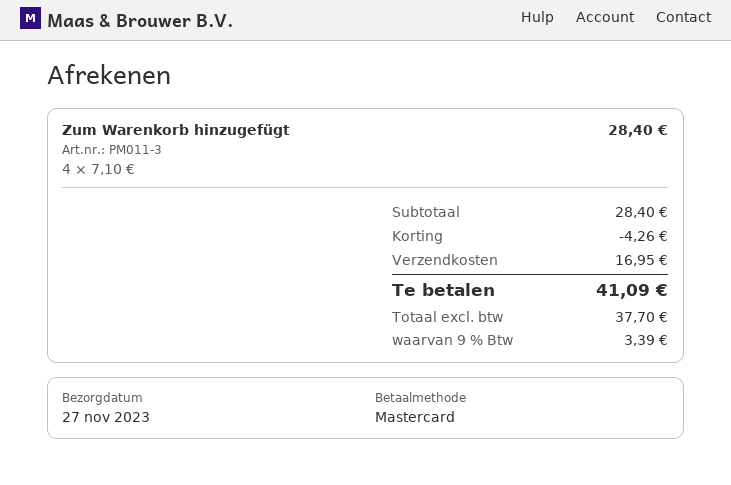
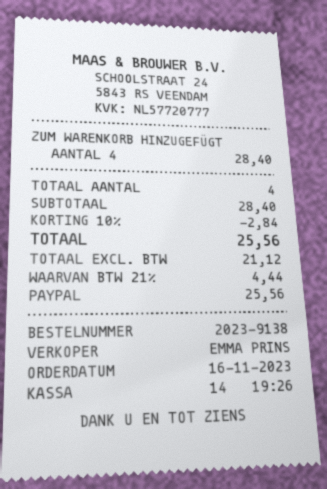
payment method: Mastercard -> PayPal
discount: 4.26 -> 2.84
shipping: 16.95 -> none
net: 37.70 -> 21.12
tax: 9% = 3.39 -> 21% = 4.44
total: 41.09 -> 25.56

